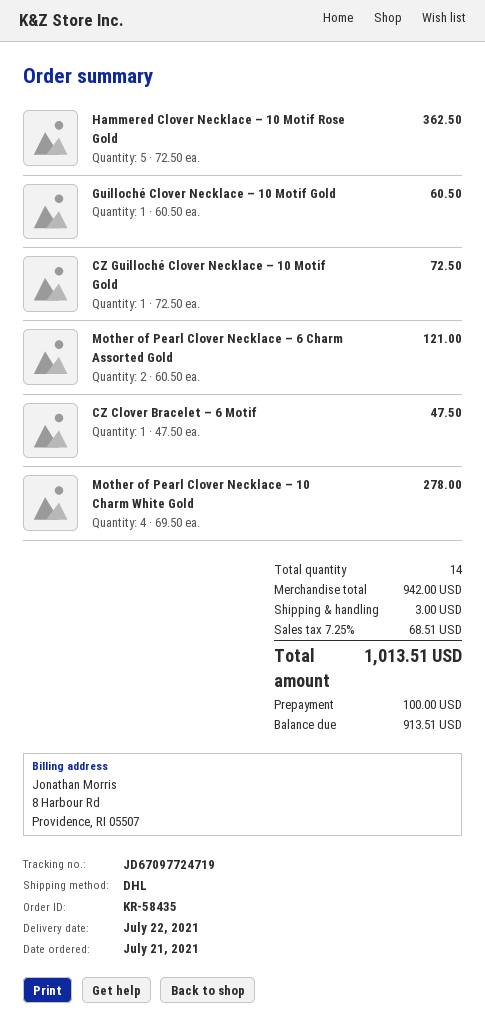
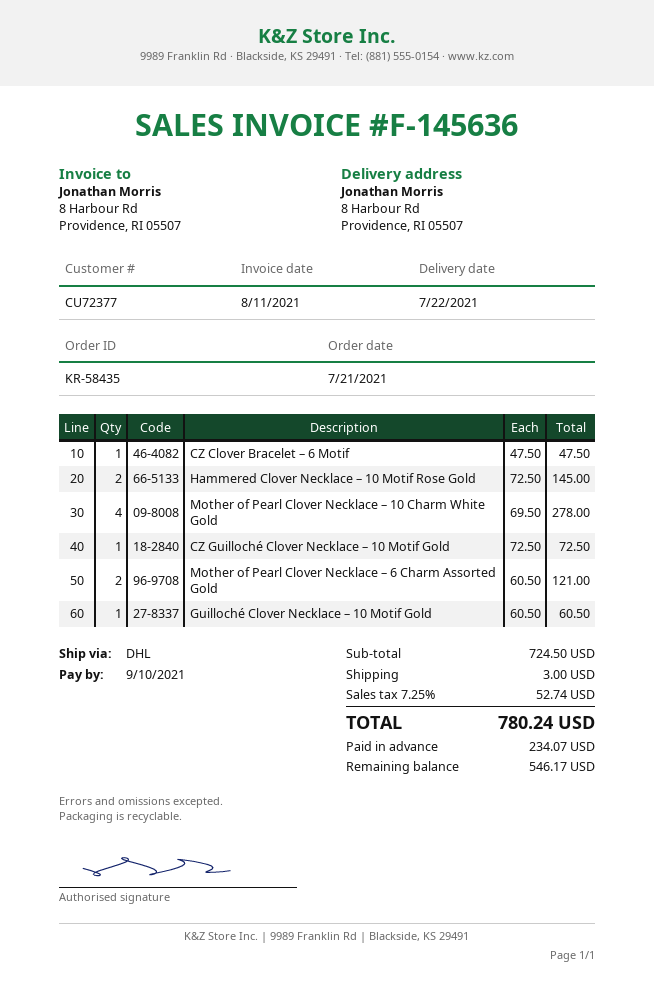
Hammered Clover Necklace – 10 Motif Rose Gold: 5 x 72.50 = 362.50 -> 2 x 72.50 = 145.00
subtotal: 942.00 -> 724.50
tax: 7.25% = 68.51 -> 7.25% = 52.74
total: 1013.51 -> 780.24
deposit: 100.00 -> 234.07
balance: 913.51 -> 546.17

